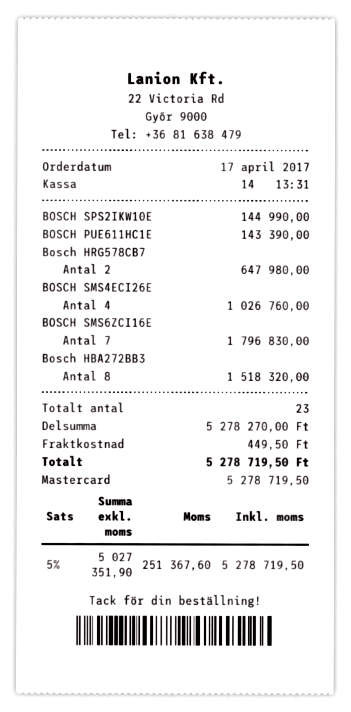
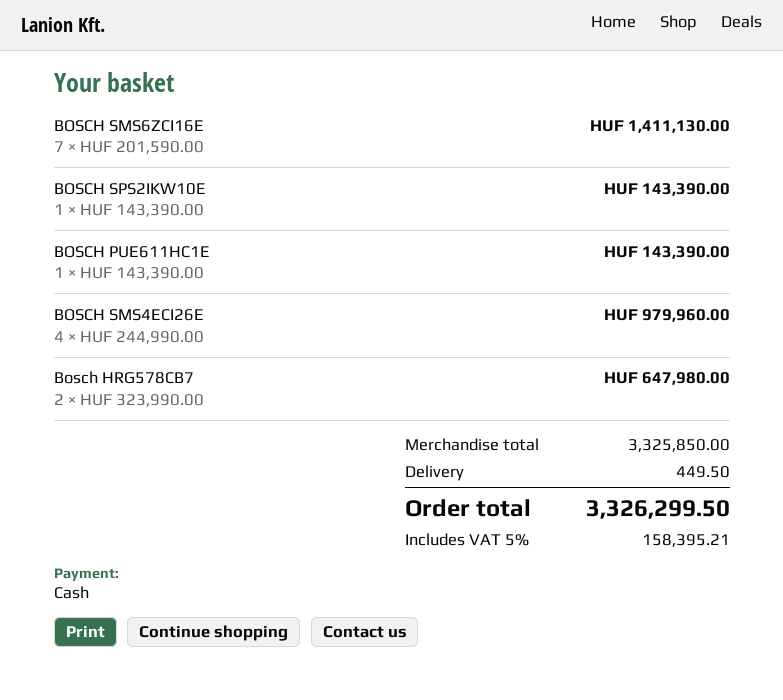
payment method: Mastercard -> cash
BOSCH SPS2IKW10E: 1 for 144990.00 -> 1 for 143390.00
BOSCH SMS4ECI26E: 4 for 1026760.00 -> 4 for 979960.00
BOSCH SMS6ZCI16E: 7 for 1796830.00 -> 7 for 1411130.00
Bosch HBA272BB3: 8 for 1518320.00 -> none
subtotal: 5278270.00 -> 3325850.00
tax: 5% = 251367.60 -> 5% = 158395.21
total: 5278719.50 -> 3326299.50

